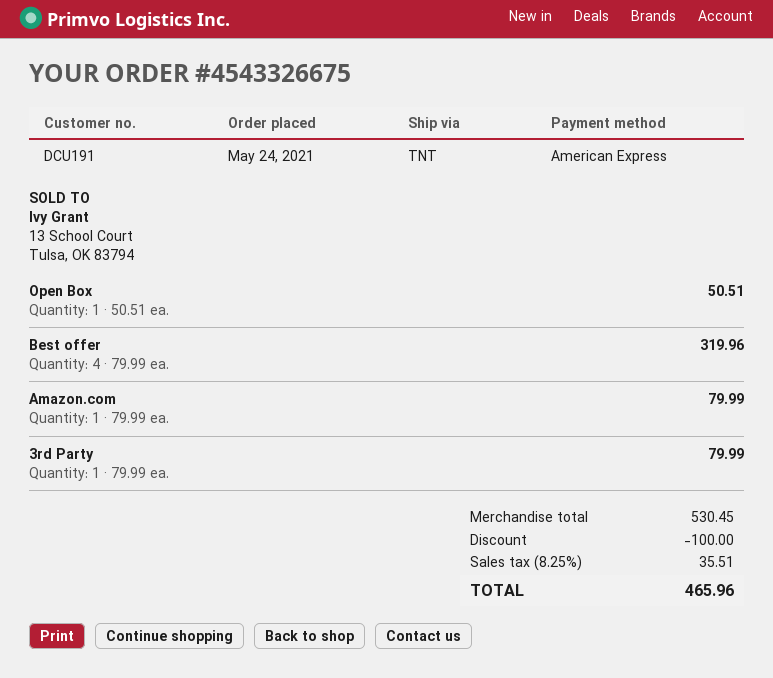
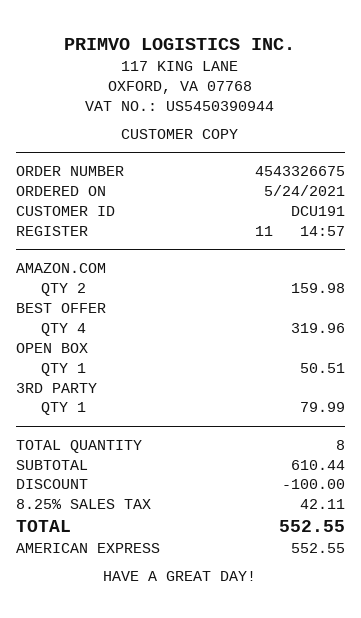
Amazon.com: 1 for 79.99 -> 2 for 159.98
subtotal: 530.45 -> 610.44
tax: 8.25% = 35.51 -> 8.25% = 42.11
total: 465.96 -> 552.55

